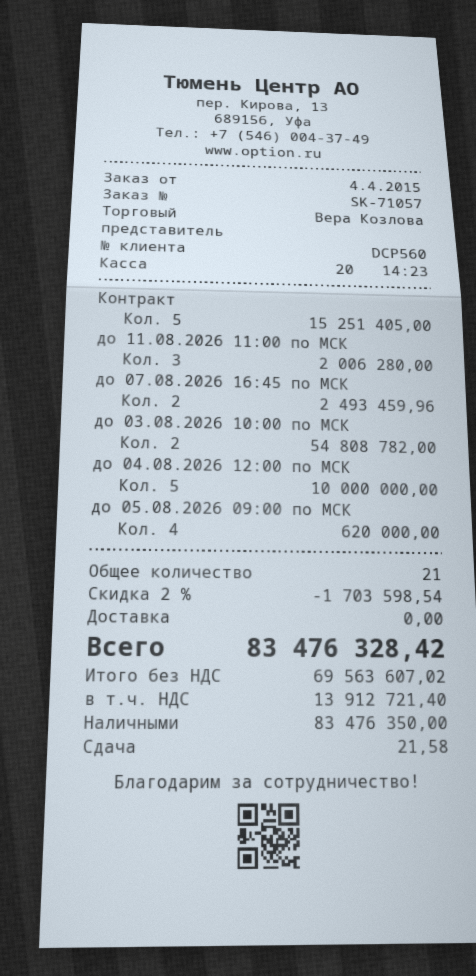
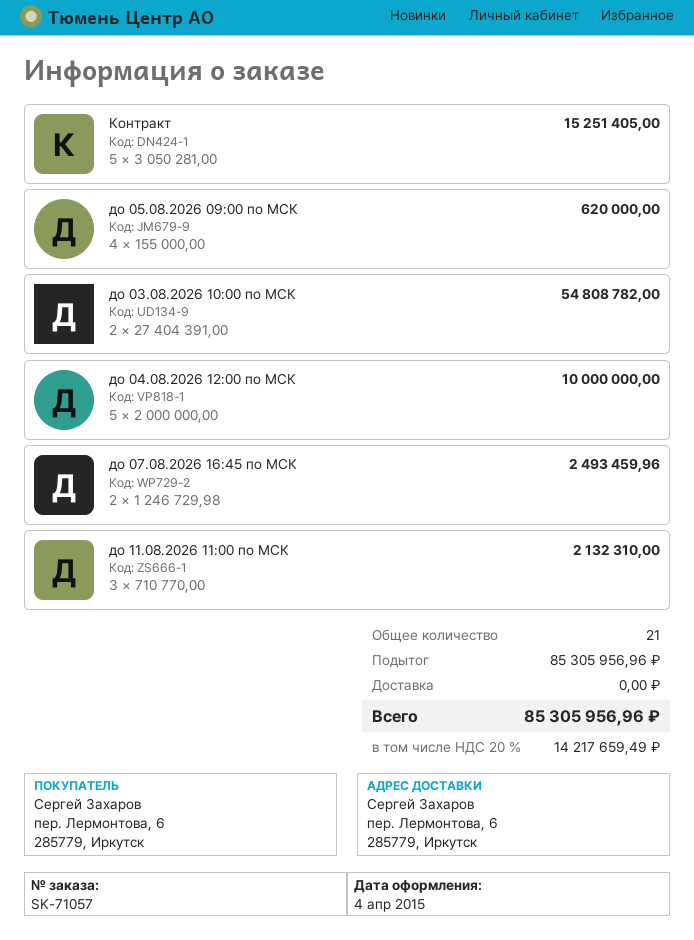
до 11.08.2026 11:00 по МСК: 3 for 2006280.00 -> 3 for 2132310.00
discount: 2% = 1703598.54 -> none
tax: 13912721.40 -> 14217659.49
total: 83476328.42 -> 85305956.96

